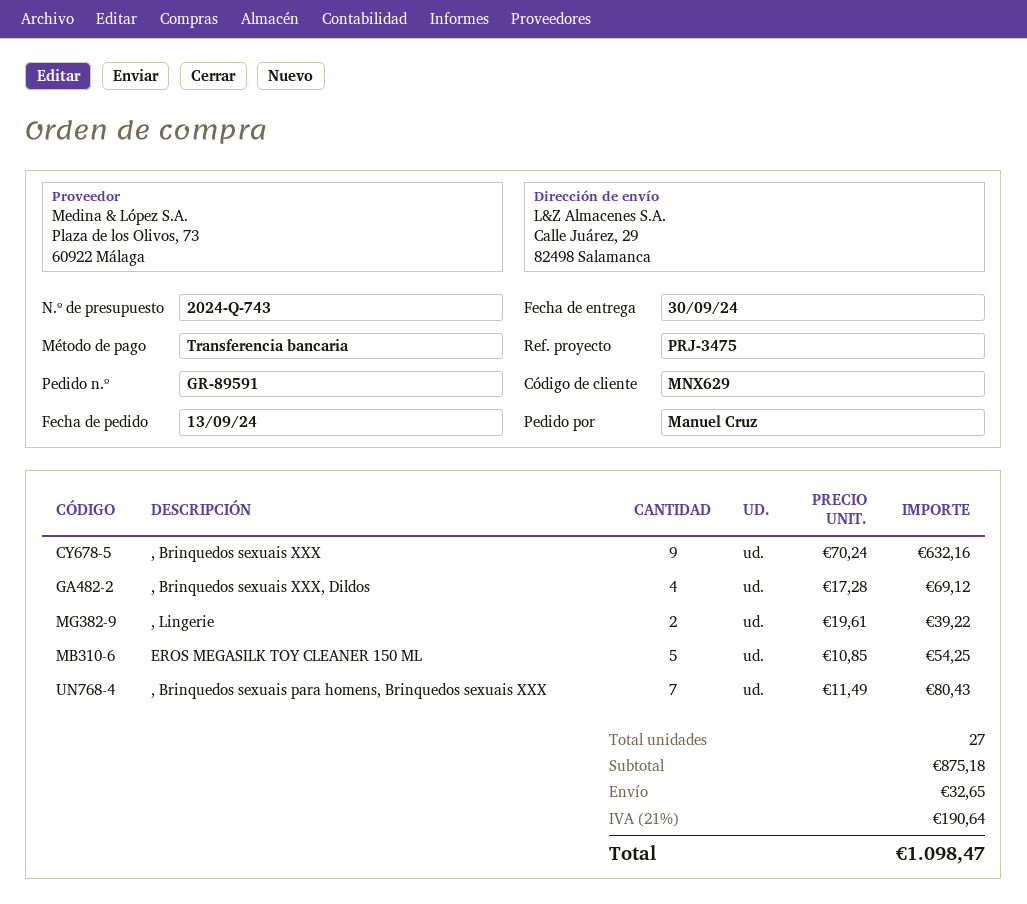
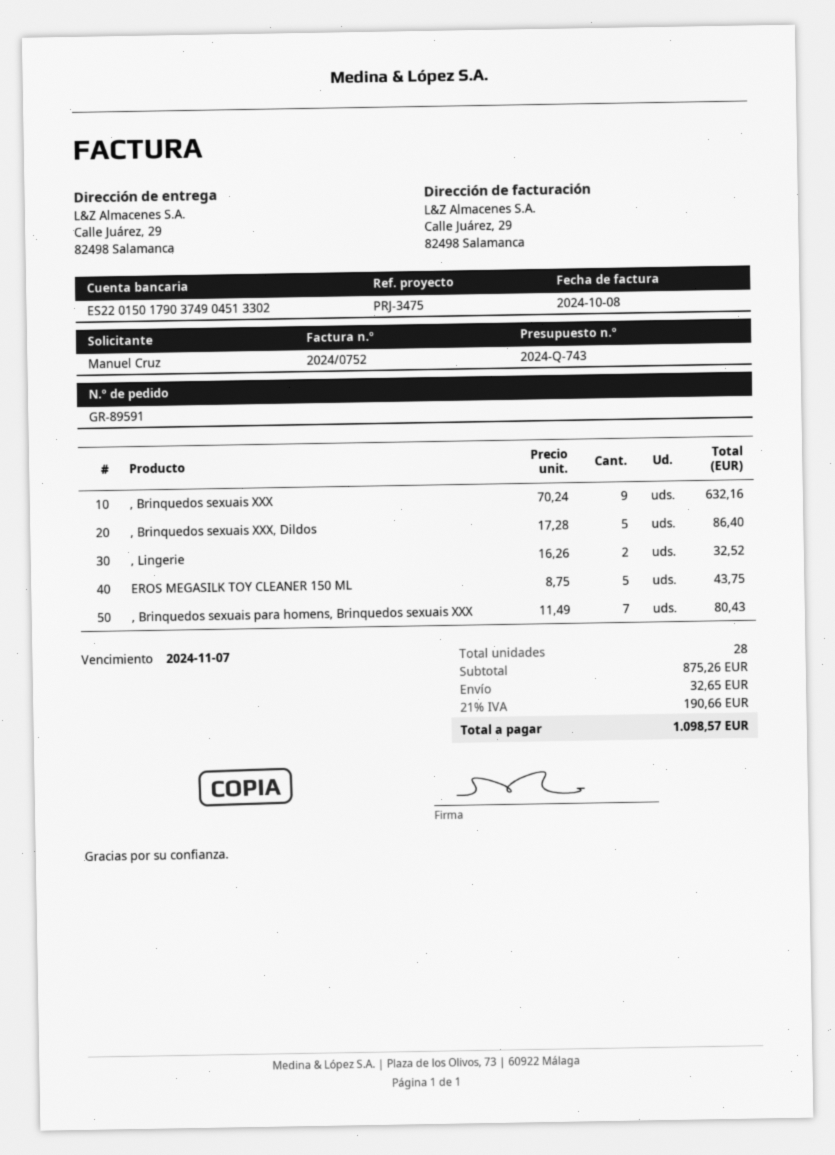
, Brinquedos sexuais XXX, Dildos: 4 x 17.28 = 69.12 -> 5 x 17.28 = 86.40
, Lingerie: 2 x 19.61 = 39.22 -> 2 x 16.26 = 32.52
EROS MEGASILK TOY CLEANER 150 ML: 5 x 10.85 = 54.25 -> 5 x 8.75 = 43.75
total quantity: 27 -> 28
subtotal: 875.18 -> 875.26
tax: 21% = 190.64 -> 21% = 190.66
total: 1098.47 -> 1098.57

